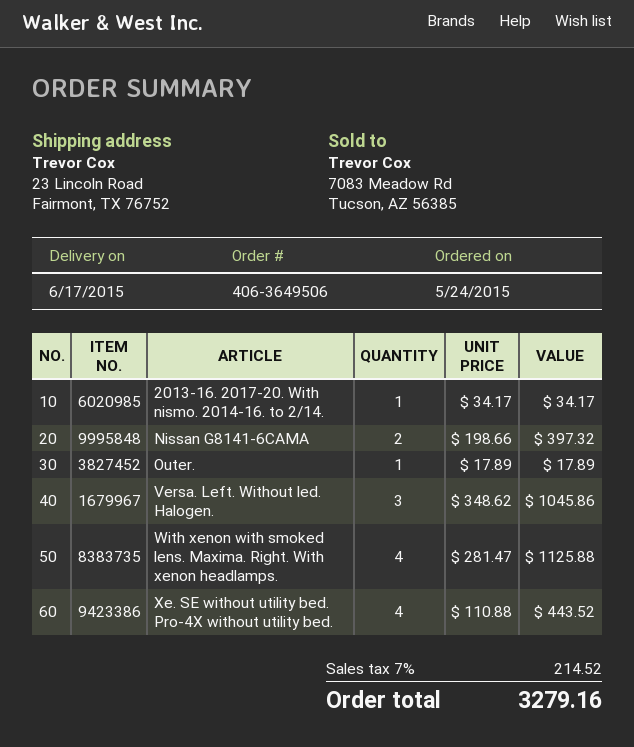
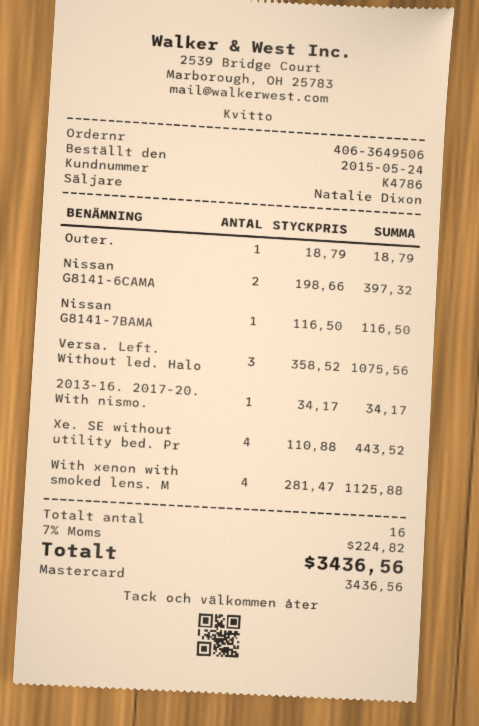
Outer.: 1 x 17.89 = 17.89 -> 1 x 18.79 = 18.79
Versa. Left. Without led. Halogen.: 3 x 348.62 = 1045.86 -> 3 x 358.52 = 1075.56
Nissan G8141-7BAMA: none -> 1 x 116.50 = 116.50
tax: 7% = 214.52 -> 7% = 224.82
total: 3279.16 -> 3436.56

